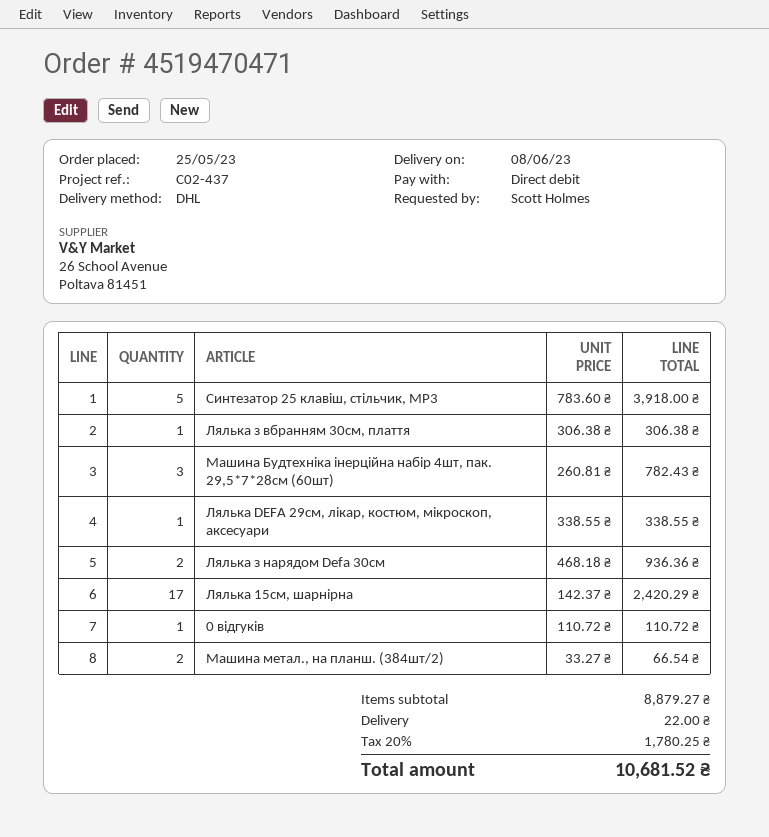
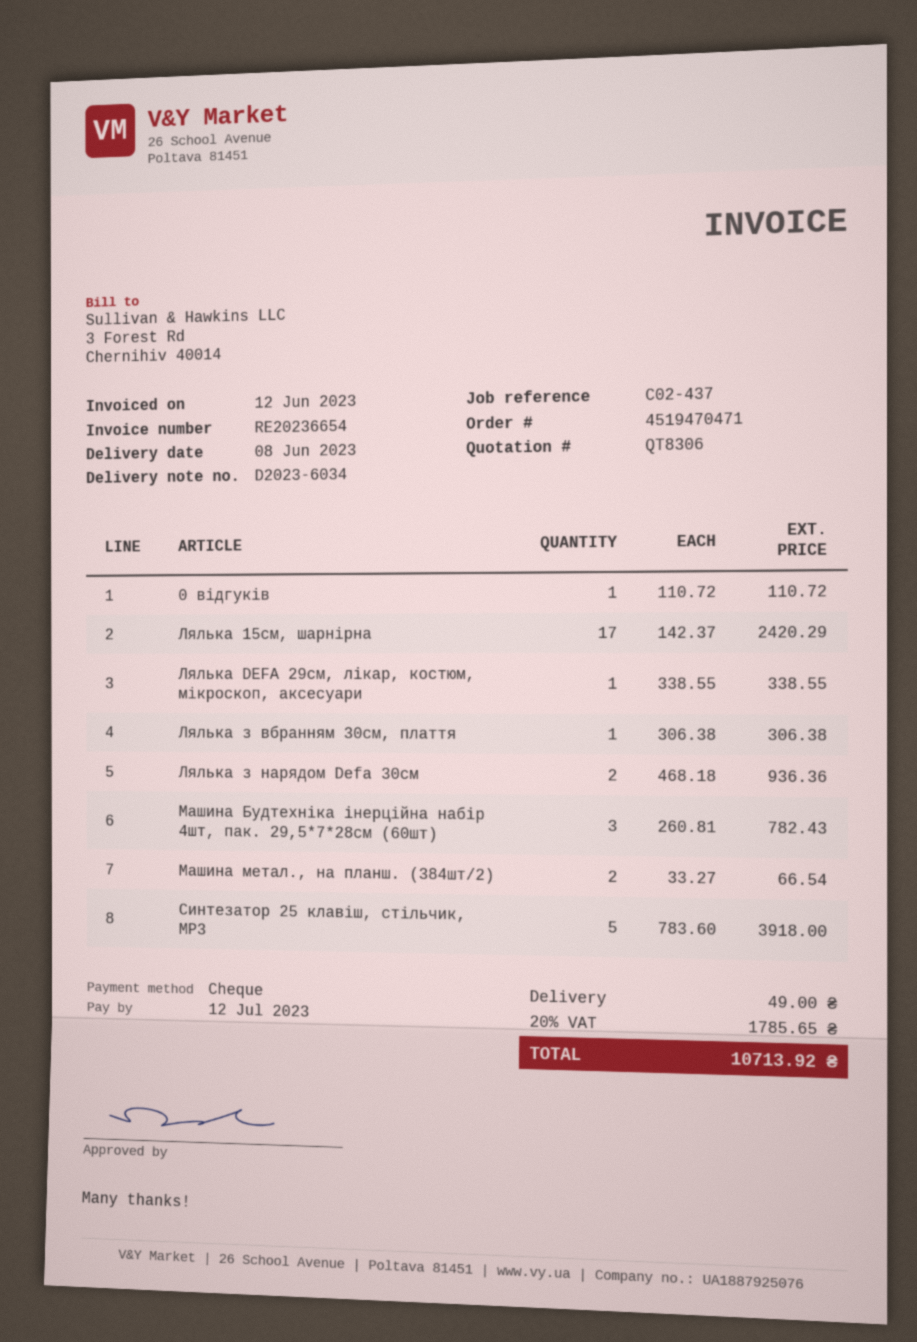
payment method: direct debit -> cheque
shipping: 22.00 -> 49.00
tax: 20% = 1780.25 -> 20% = 1785.65
total: 10681.52 -> 10713.92

